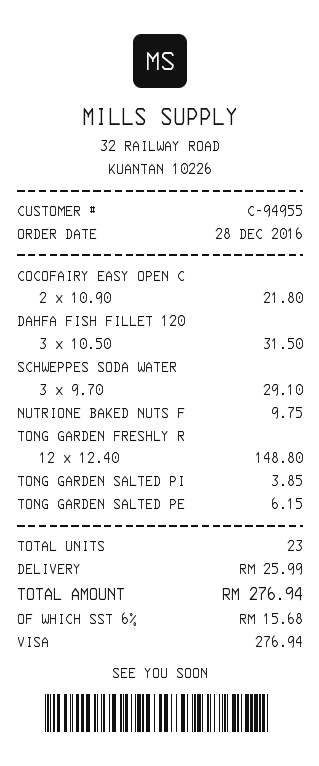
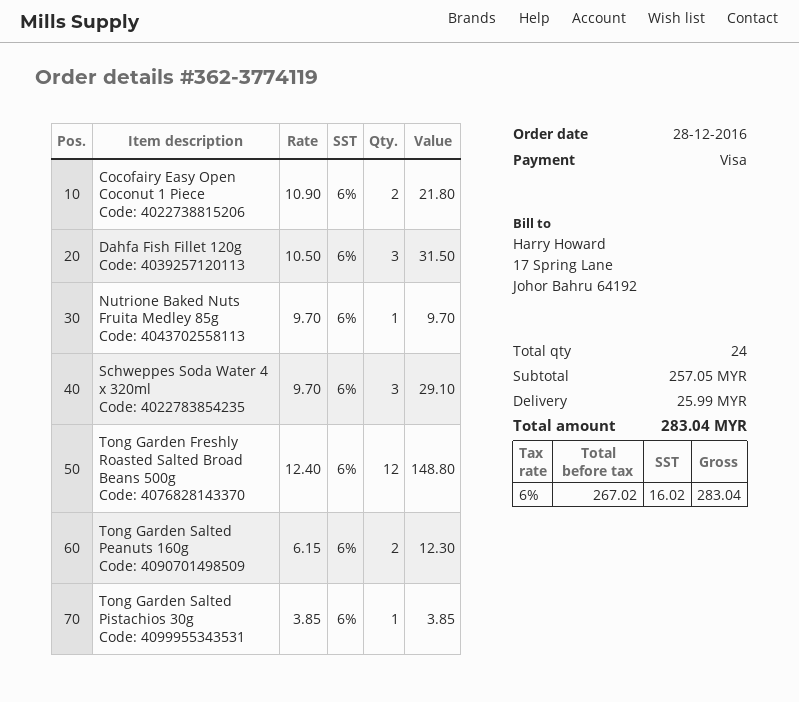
NUTRIONE BAKED NUTS F: 1 x 9.75 = 9.75 -> 1 x 9.70 = 9.70
TONG GARDEN SALTED PE: 1 x 6.15 = 6.15 -> 2 x 6.15 = 12.30
total quantity: 23 -> 24
tax: 6% = 15.68 -> 6% = 16.02
total: 276.94 -> 283.04

